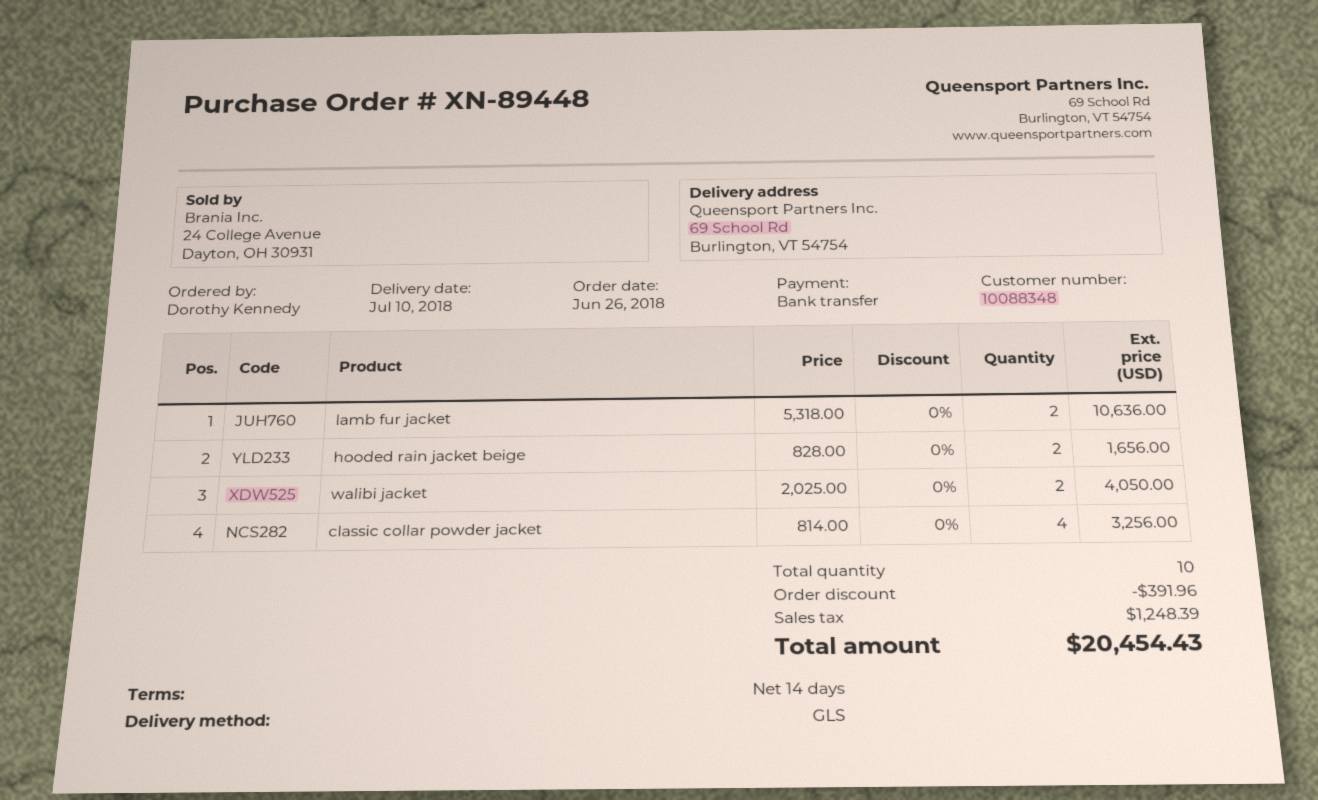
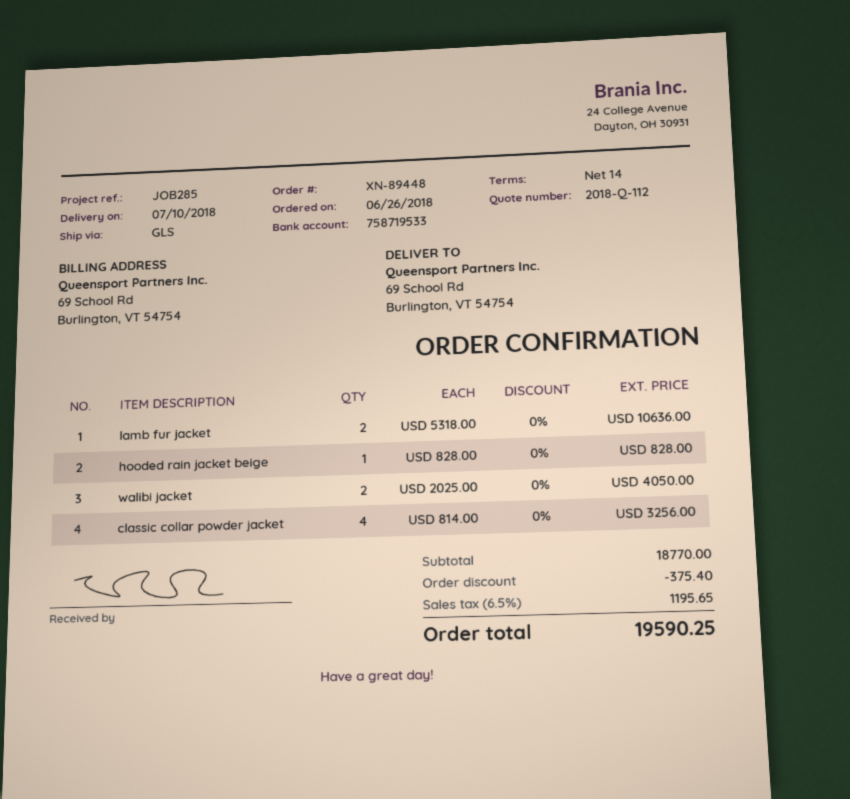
hooded rain jacket beige: 2 x 828.00 = 1656.00 -> 1 x 828.00 = 828.00
discount: 391.96 -> 375.40
tax: 1248.39 -> 1195.65
total: 20454.43 -> 19590.25

